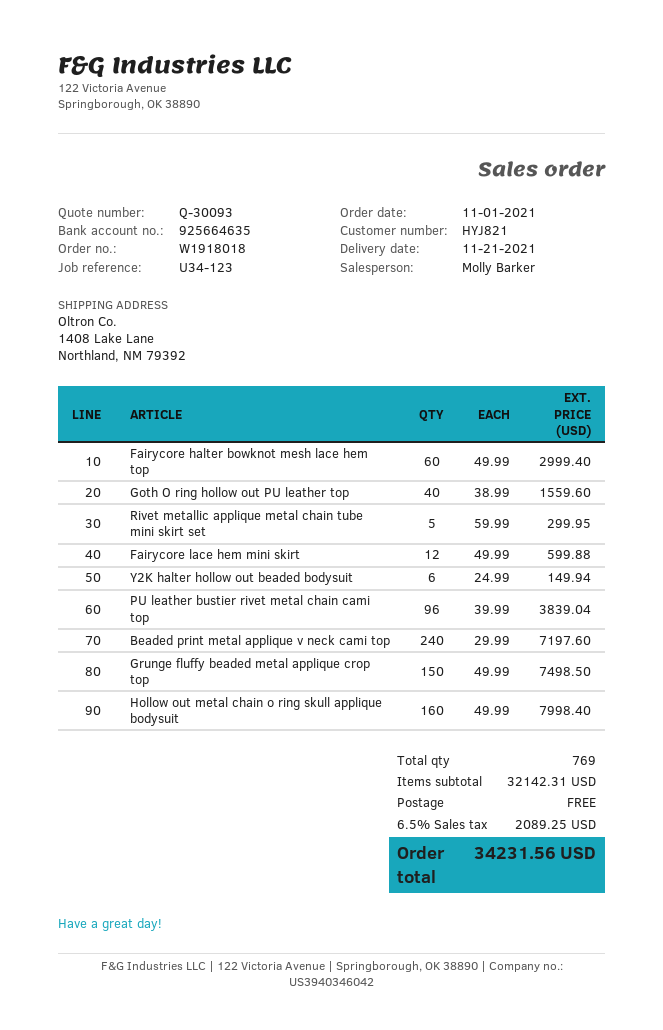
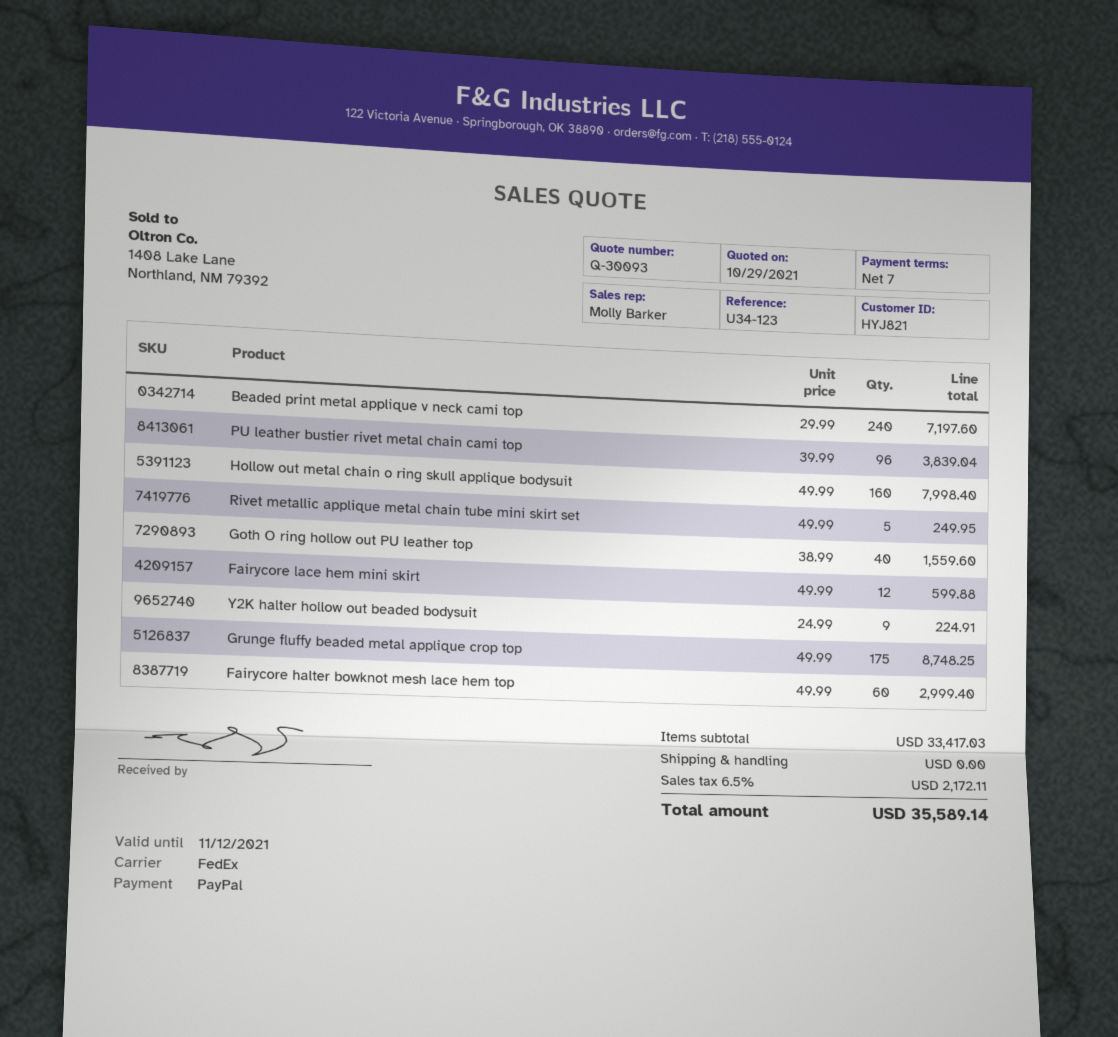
Rivet metallic applique metal chain tube mini skirt set: 5 x 59.99 = 299.95 -> 5 x 49.99 = 249.95
Y2K halter hollow out beaded bodysuit: 6 x 24.99 = 149.94 -> 9 x 24.99 = 224.91
Grunge fluffy beaded metal applique crop top: 150 x 49.99 = 7498.50 -> 175 x 49.99 = 8748.25
subtotal: 32142.31 -> 33417.03
tax: 6.5% = 2089.25 -> 6.5% = 2172.11
total: 34231.56 -> 35589.14

